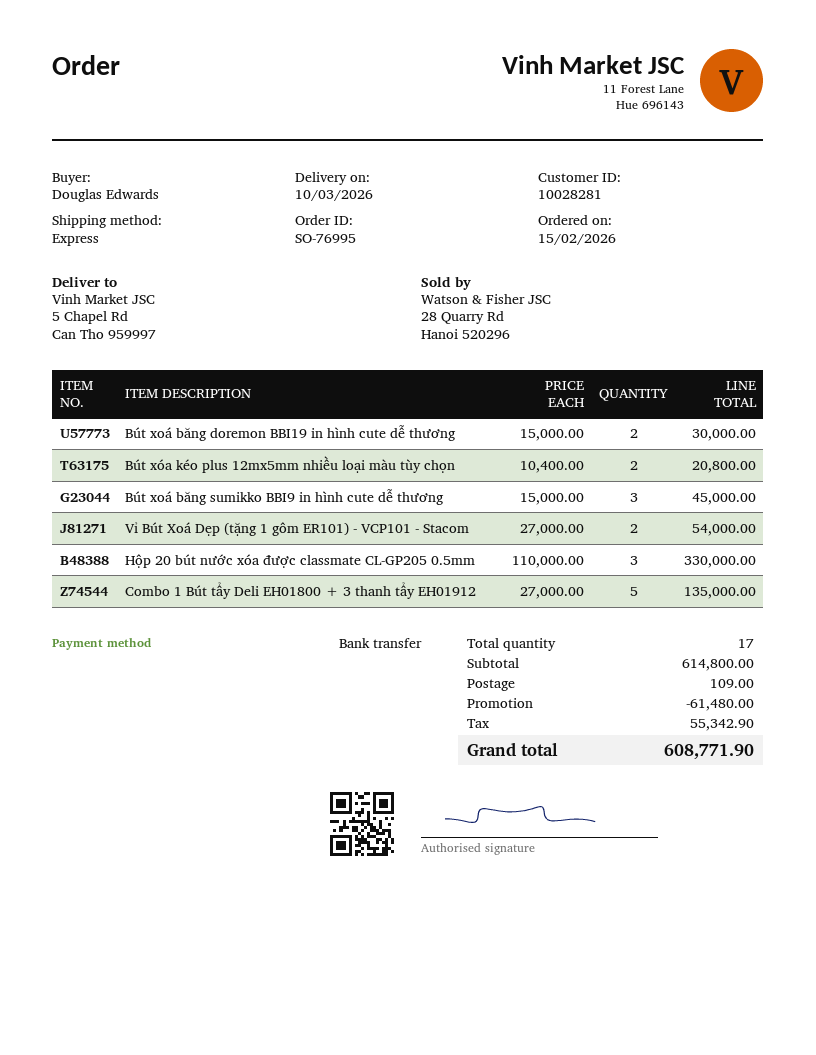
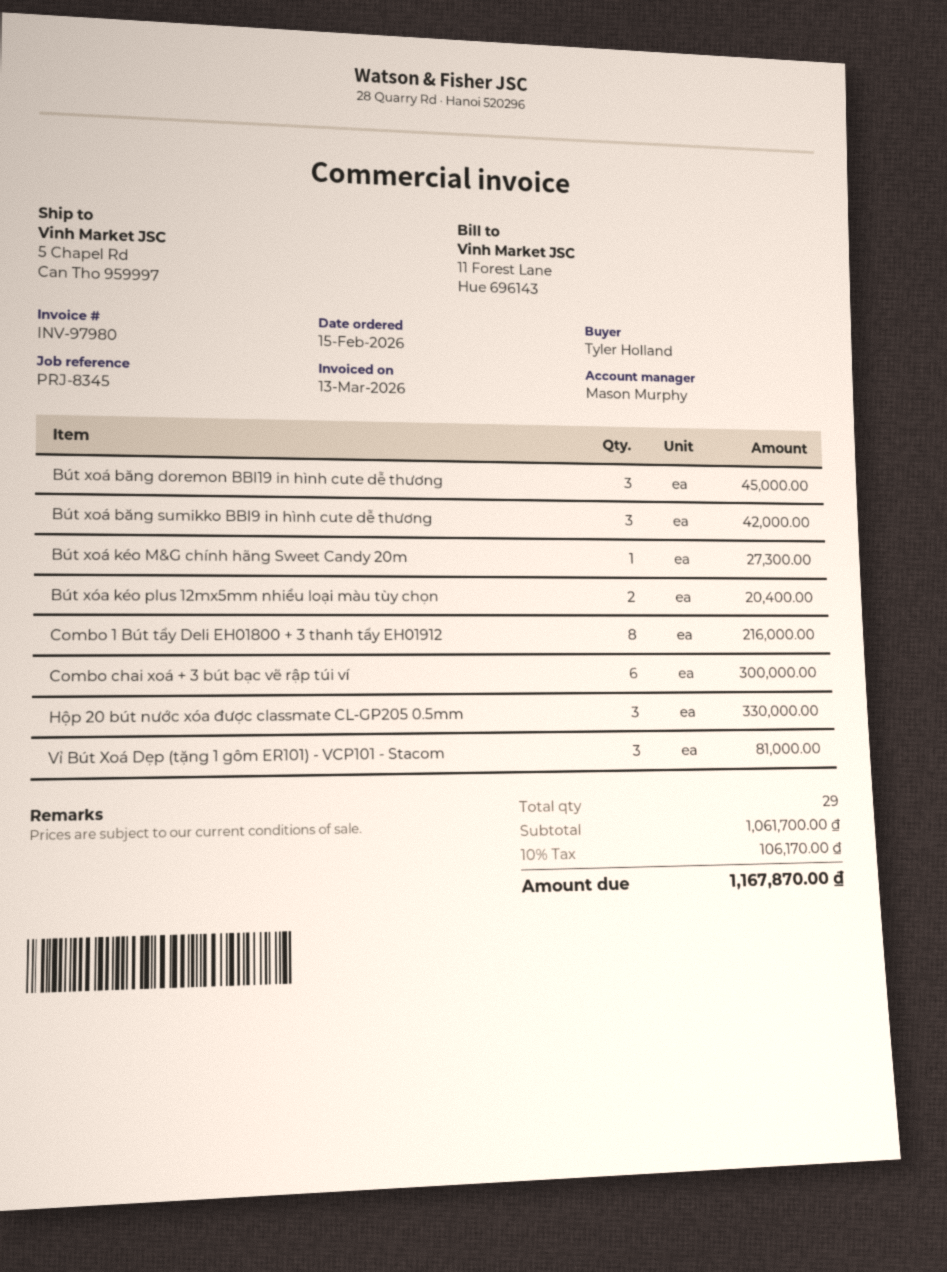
ordered by: Douglas Edwards -> Tyler Holland
Bút xoá băng doremon BBI19 in hình cute dễ thương: 2 for 30000.00 -> 3 for 45000.00
Bút xóa kéo plus 12mx5mm nhiều loại màu tùy chọn: 2 for 20800.00 -> 2 for 20400.00
Bút xoá băng sumikko BBI9 in hình cute dễ thương: 3 for 45000.00 -> 3 for 42000.00
Vỉ Bút Xoá Dẹp (tặng 1 gôm ER101) - VCP101 - Stacom: 2 for 54000.00 -> 3 for 81000.00
Combo 1 Bút tẩy Deli EH01800 + 3 thanh tẩy EH01912: 5 for 135000.00 -> 8 for 216000.00
Bút xoá kéo M&G chính hãng Sweet Candy 20m: none -> 1 for 27300.00
Combo chai xoá + 3 bút bạc vẽ rập túi ví: none -> 6 for 300000.00
total quantity: 17 -> 29
subtotal: 614800.00 -> 1061700.00
discount: 61480.00 -> none
shipping: 109.00 -> none
tax: 55342.90 -> 106170.00
total: 608771.90 -> 1167870.00

